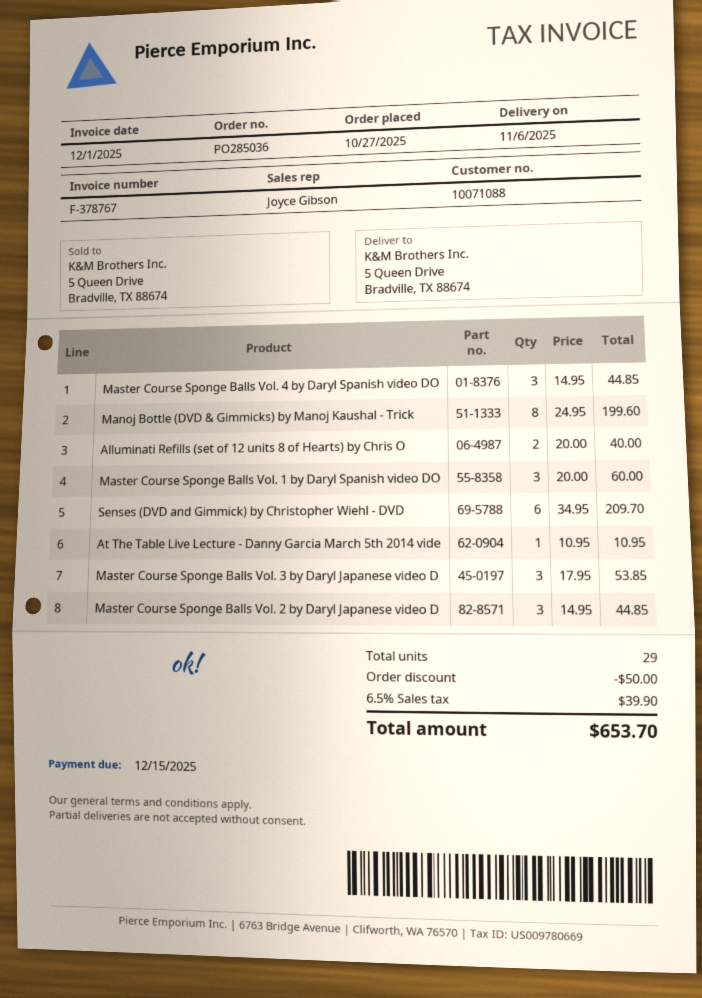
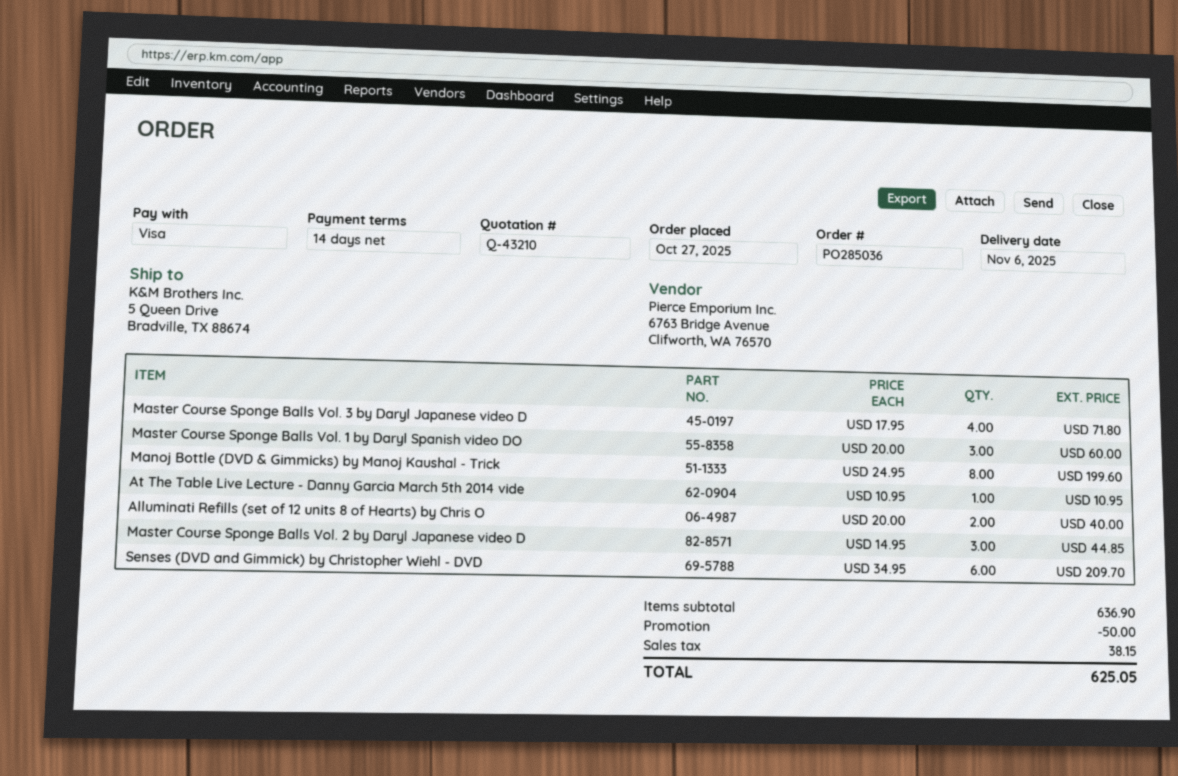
Master Course Sponge Balls Vol. 4 by Daryl Spanish video DO: 3 x 14.95 = 44.85 -> none
Master Course Sponge Balls Vol. 3 by Daryl Japanese video D: 3 x 17.95 = 53.85 -> 4 x 17.95 = 71.80
tax: 39.90 -> 38.15
total: 653.70 -> 625.05

